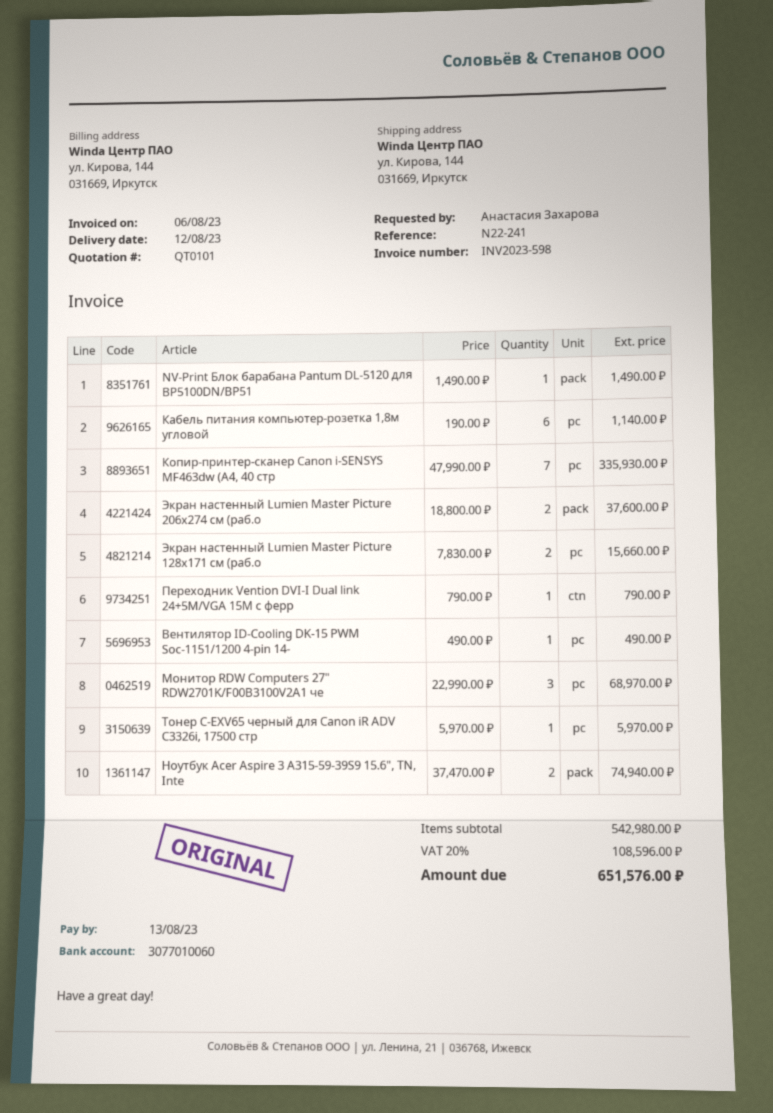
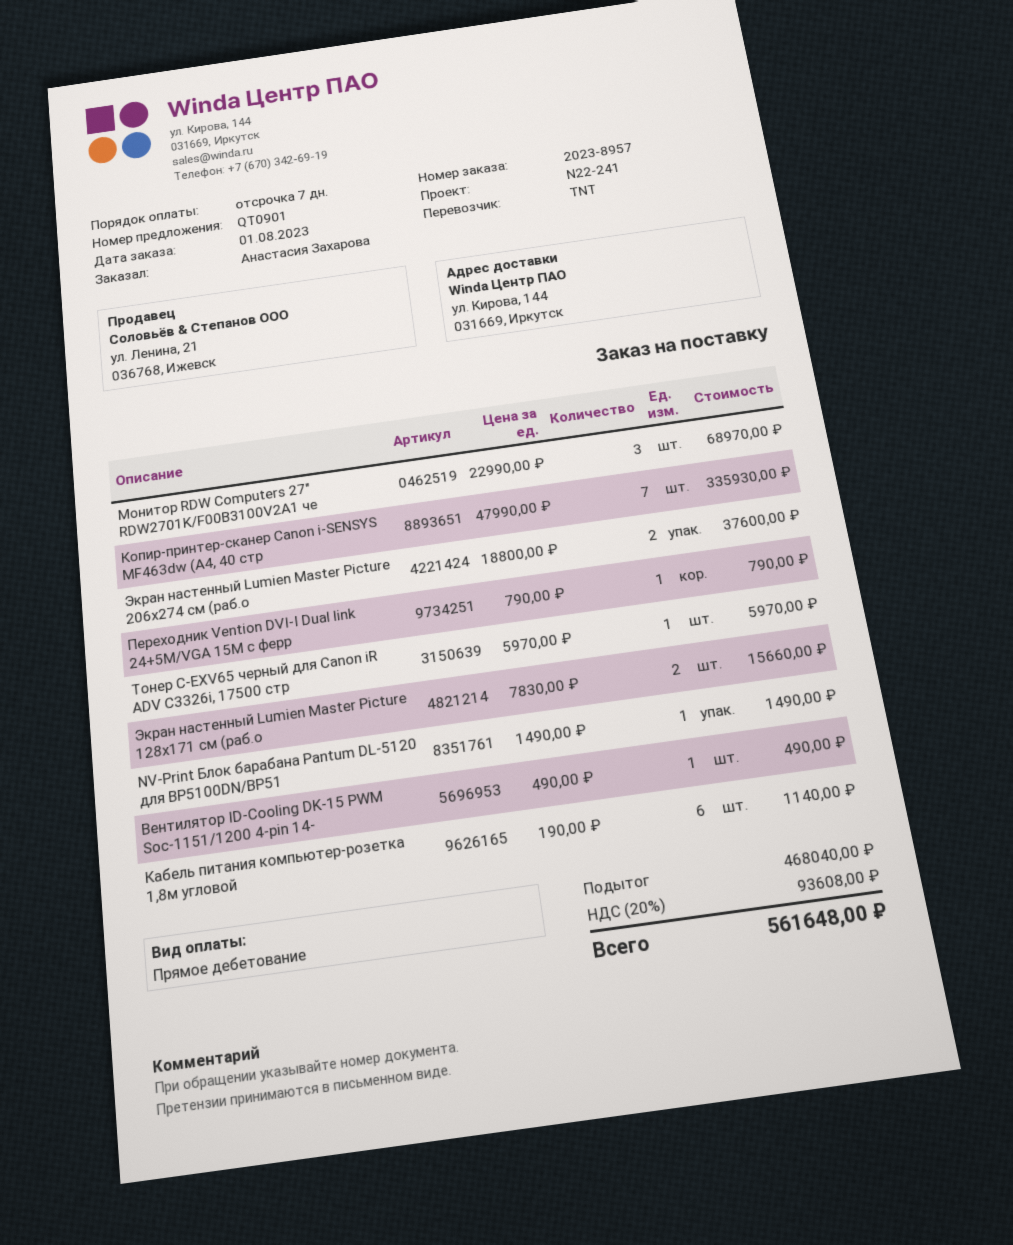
quote number: QT0101 -> QT0901
Ноутбук Acer Aspire 3 A315-59-39S9 15.6", TN, Inte: 2 x 37470.00 = 74940.00 -> none
subtotal: 542980.00 -> 468040.00
tax: 20% = 108596.00 -> 20% = 93608.00
total: 651576.00 -> 561648.00

